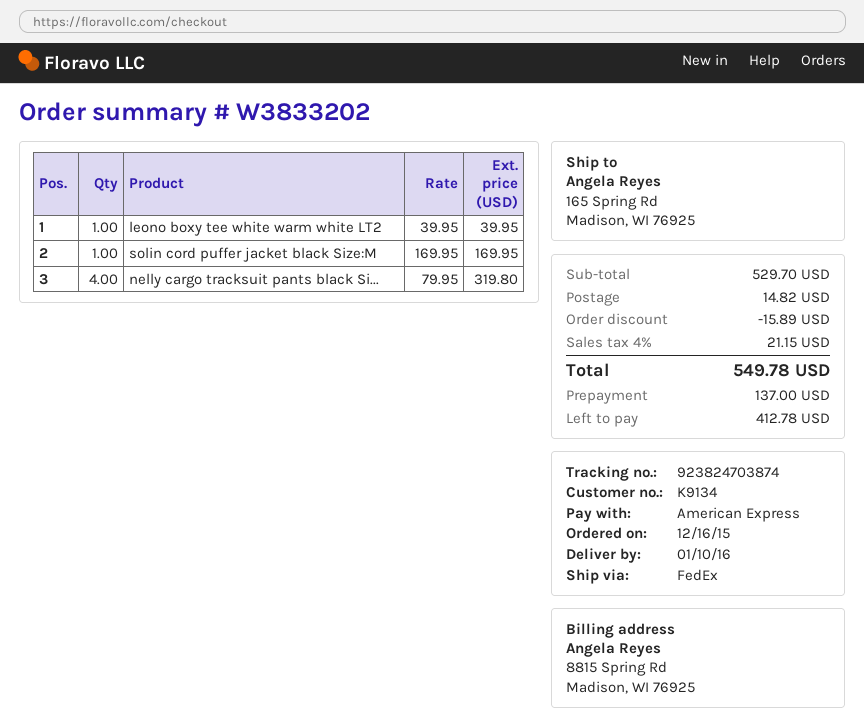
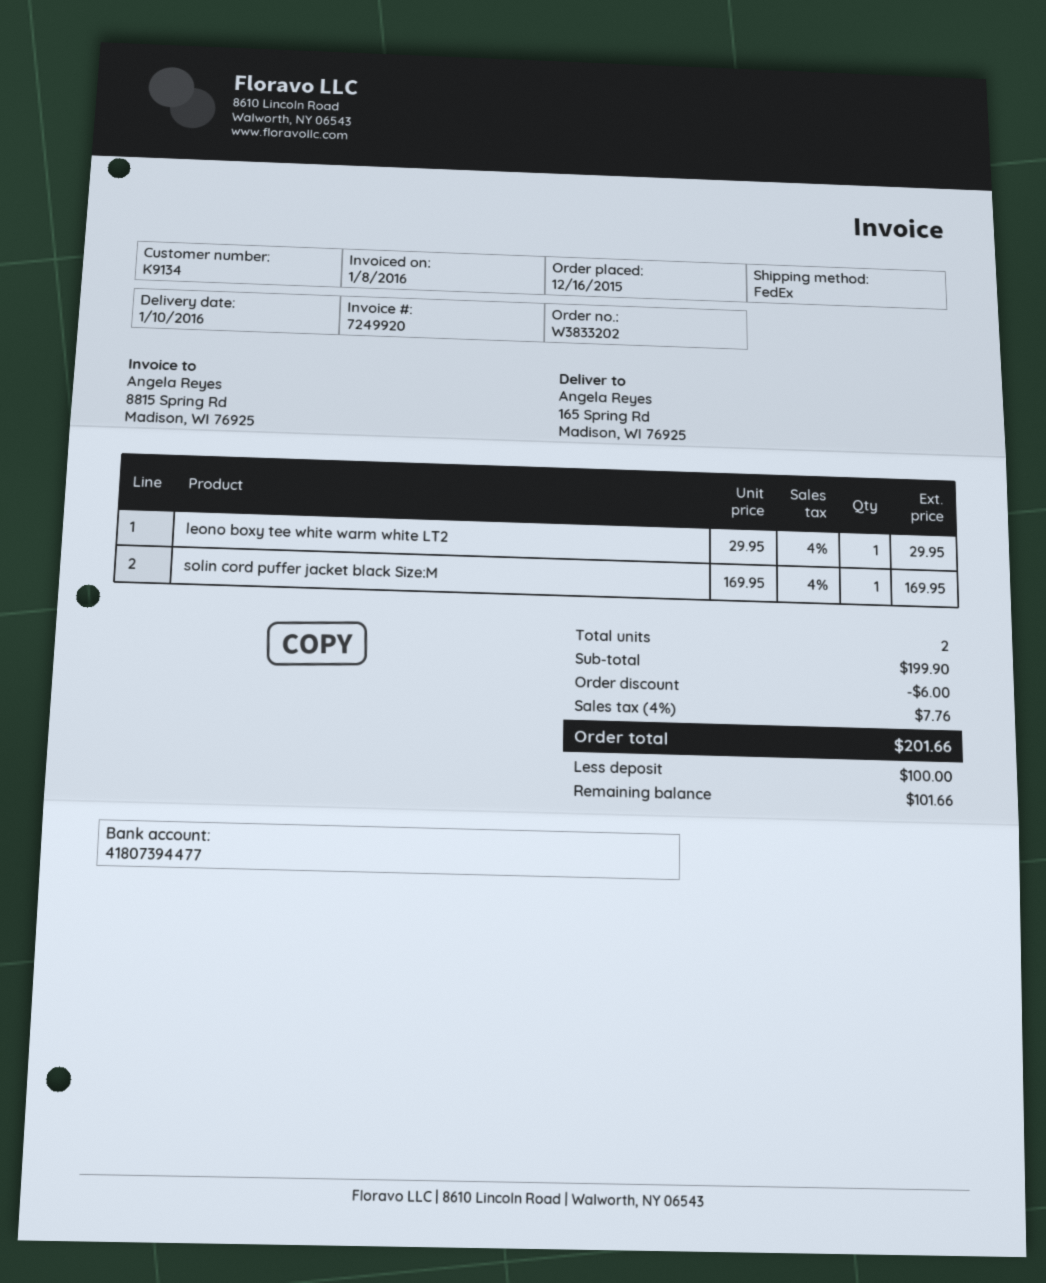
leono boxy tee white warm white LT2: 1 x 39.95 = 39.95 -> 1 x 29.95 = 29.95
nelly cargo tracksuit pants black Si...: 4 x 79.95 = 319.80 -> none
subtotal: 529.70 -> 199.90
discount: 15.89 -> 6.00
shipping: 14.82 -> none
tax: 4% = 21.15 -> 4% = 7.76
total: 549.78 -> 201.66
deposit: 137.00 -> 100.00
balance: 412.78 -> 101.66

